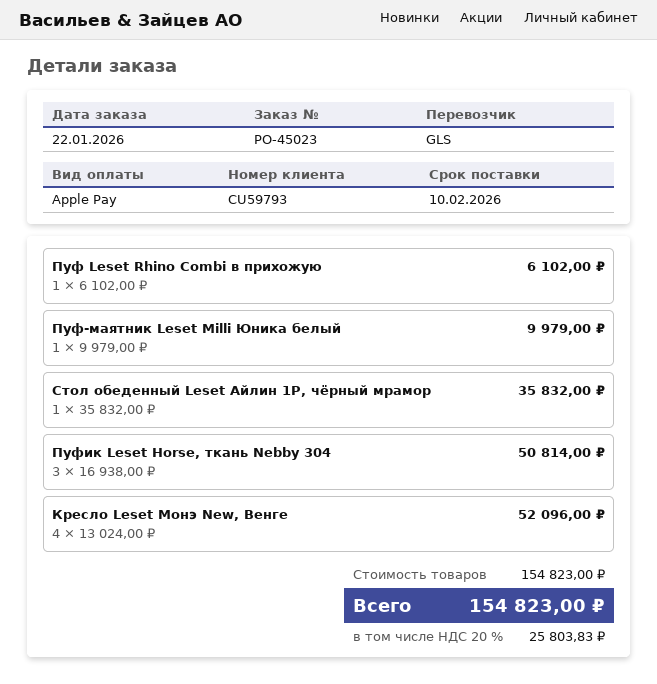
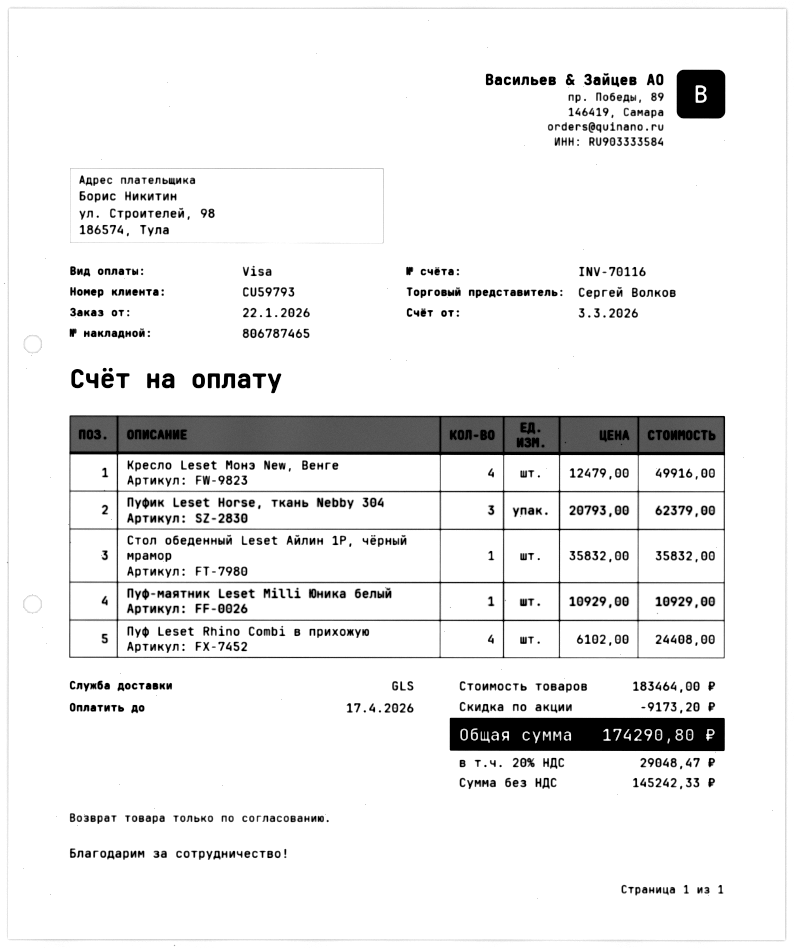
payment method: Apple Pay -> Visa
Пуф Leset Rhino Combi в прихожую: 1 x 6102.00 = 6102.00 -> 4 x 6102.00 = 24408.00
Пуф-маятник Leset Milli Юника белый: 1 x 9979.00 = 9979.00 -> 1 x 10929.00 = 10929.00
Пуфик Leset Horse, ткань Nebby 304: 3 x 16938.00 = 50814.00 -> 3 x 20793.00 = 62379.00
Кресло Leset Монэ New, Венге: 4 x 13024.00 = 52096.00 -> 4 x 12479.00 = 49916.00
subtotal: 154823.00 -> 183464.00
discount: none -> 9173.20
tax: 20% = 25803.83 -> 20% = 29048.47
total: 154823.00 -> 174290.80

